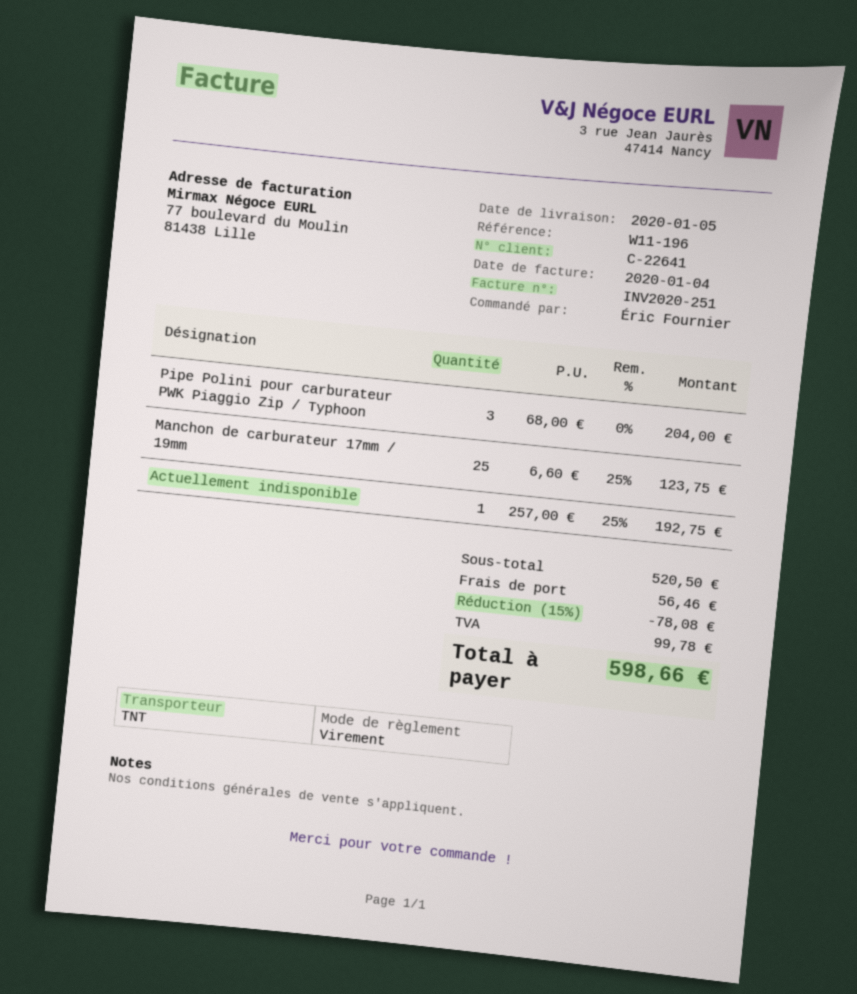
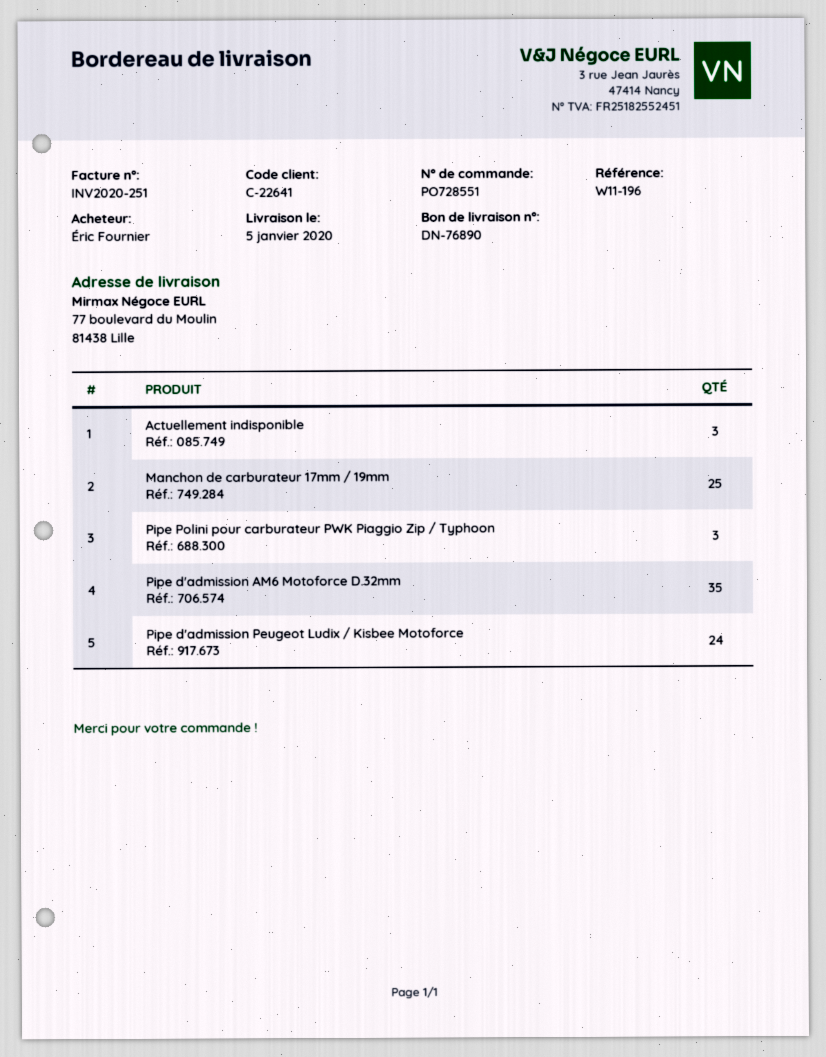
Actuellement indisponible: 1 -> 3
Pipe d'admission AM6 Motoforce D.32mm: none -> 35
Pipe d'admission Peugeot Ludix / Kisbee Motoforce: none -> 24

